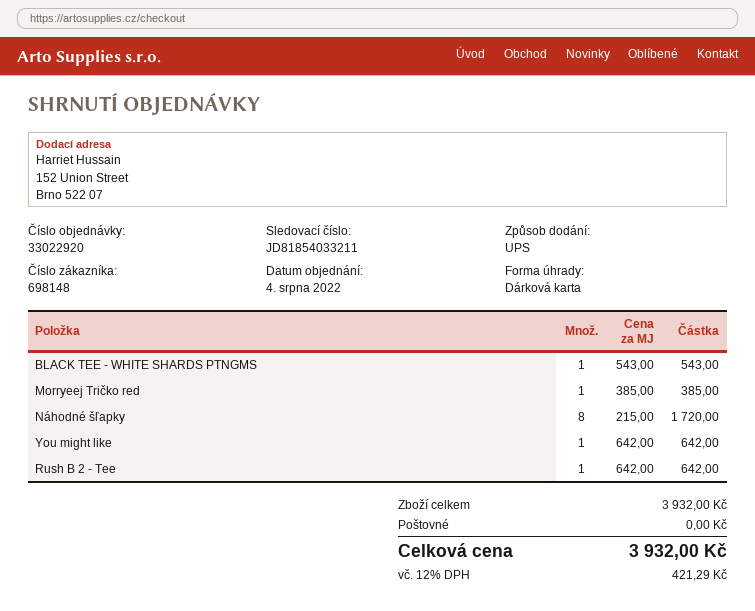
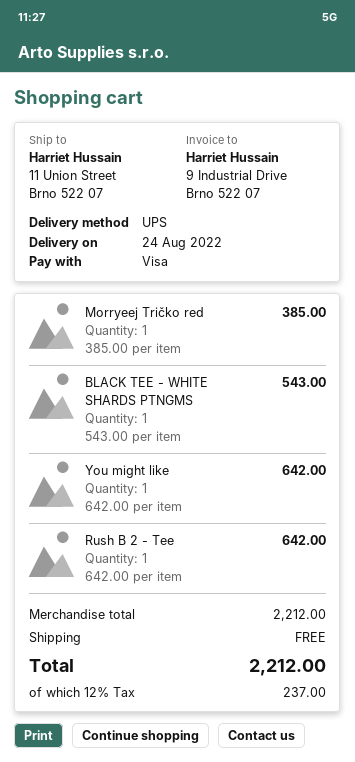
payment method: gift card -> Visa
ship to: 152 Union Street, Brno 522 07 -> 11 Union Street, Brno 522 07
Náhodné šľapky: 8 x 215.00 = 1720.00 -> none
subtotal: 3932.00 -> 2212.00
tax: 12% = 421.29 -> 12% = 237.00
total: 3932.00 -> 2212.00

